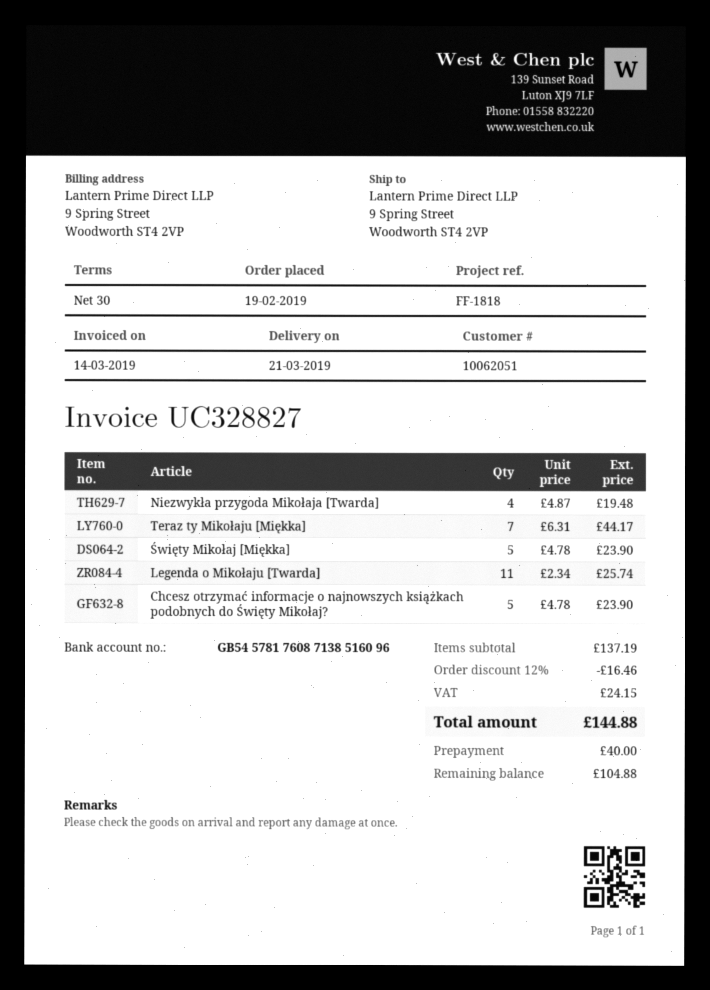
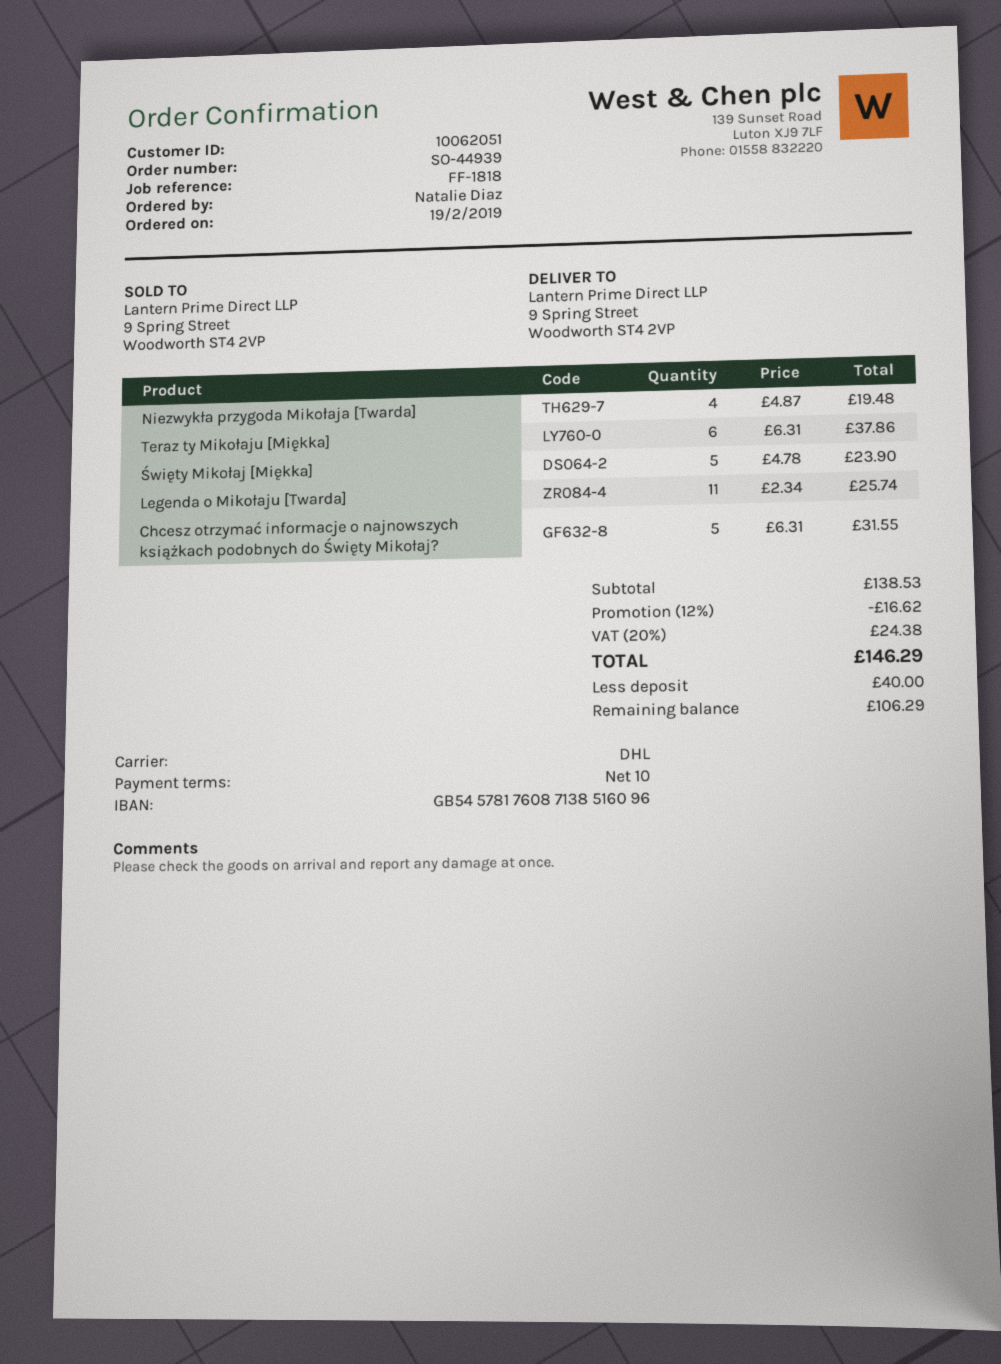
payment terms: 30 days -> 10 days
Teraz ty Mikołaju [Miękka]: 7 x 6.31 = 44.17 -> 6 x 6.31 = 37.86
Chcesz otrzymać informacje o najnowszych książkach podobnych do Święty Mikołaj?: 5 x 4.78 = 23.90 -> 5 x 6.31 = 31.55
subtotal: 137.19 -> 138.53
discount: 12% = 16.46 -> 12% = 16.62
tax: 24.15 -> 24.38
total: 144.88 -> 146.29
balance: 104.88 -> 106.29

